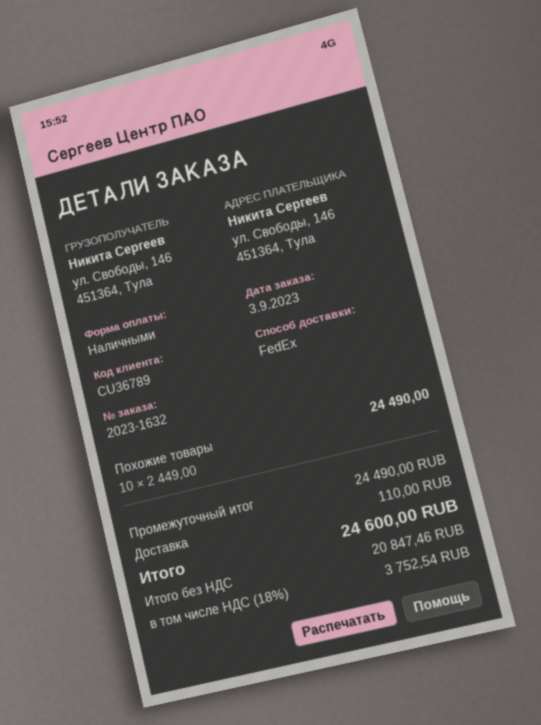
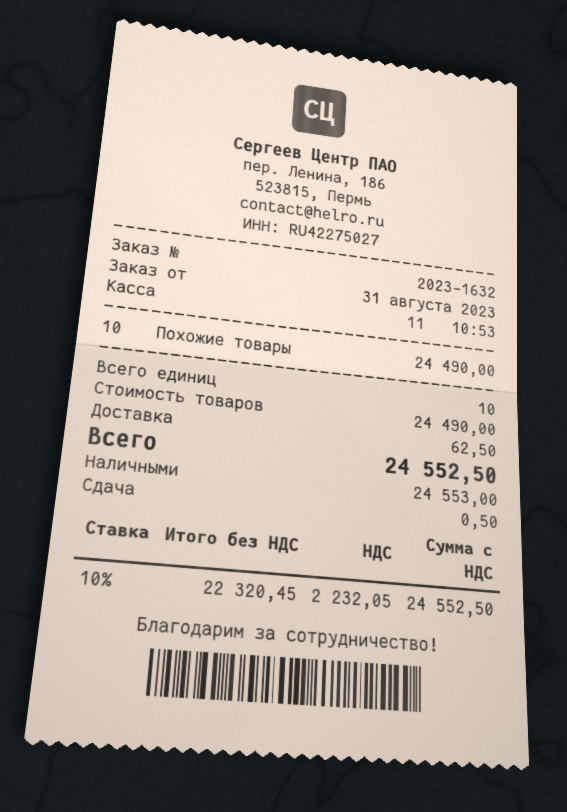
order date: 2023-09-03 -> 2023-08-31
shipping: 110.00 -> 62.50
net: 20847.46 -> 22320.45
tax: 18% = 3752.54 -> 10% = 2232.05
total: 24600.00 -> 24552.50

